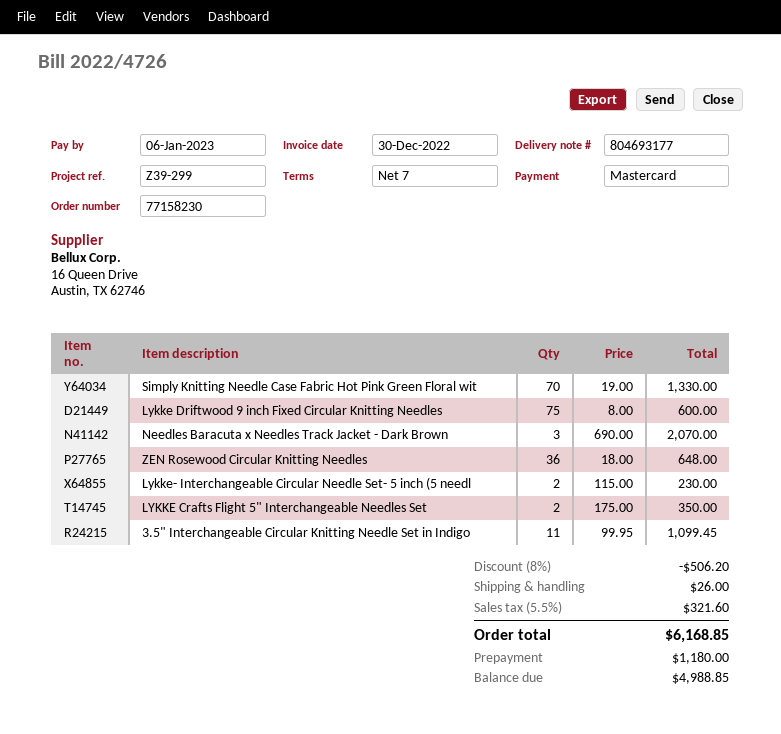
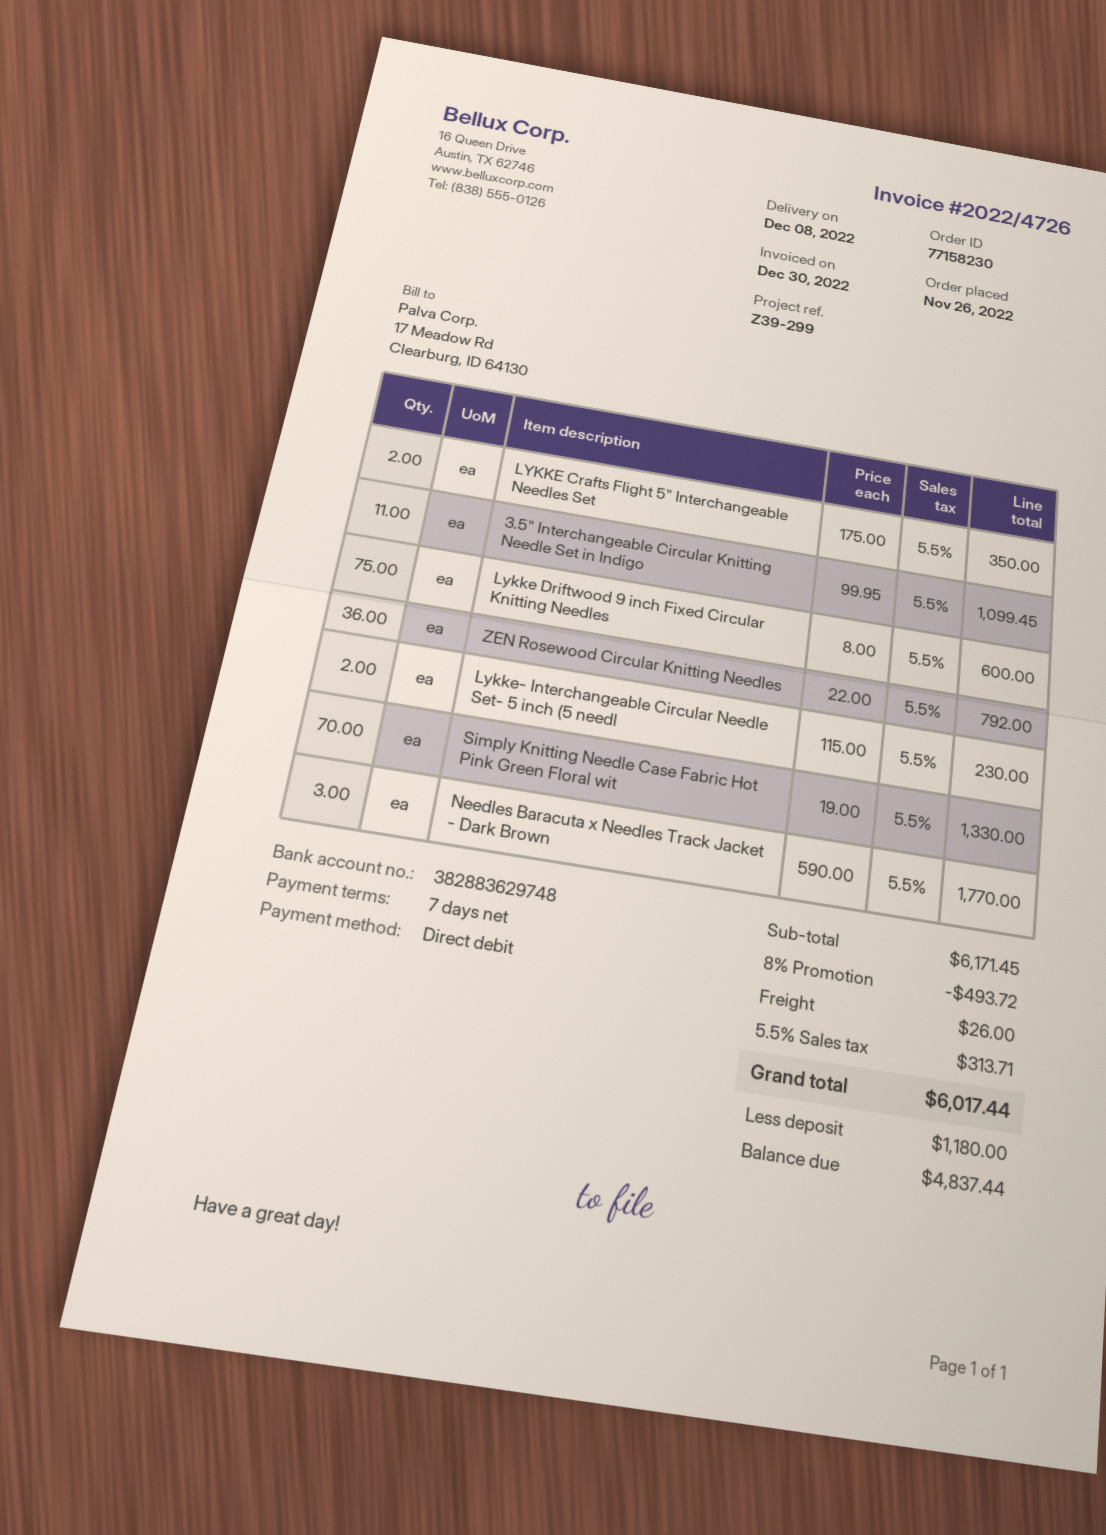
payment method: Mastercard -> direct debit
Needles Baracuta x Needles Track Jacket - Dark Brown: 3 x 690.00 = 2070.00 -> 3 x 590.00 = 1770.00
ZEN Rosewood Circular Knitting Needles: 36 x 18.00 = 648.00 -> 36 x 22.00 = 792.00
discount: 8% = 506.20 -> 8% = 493.72
tax: 5.5% = 321.60 -> 5.5% = 313.71
total: 6168.85 -> 6017.44
balance: 4988.85 -> 4837.44

